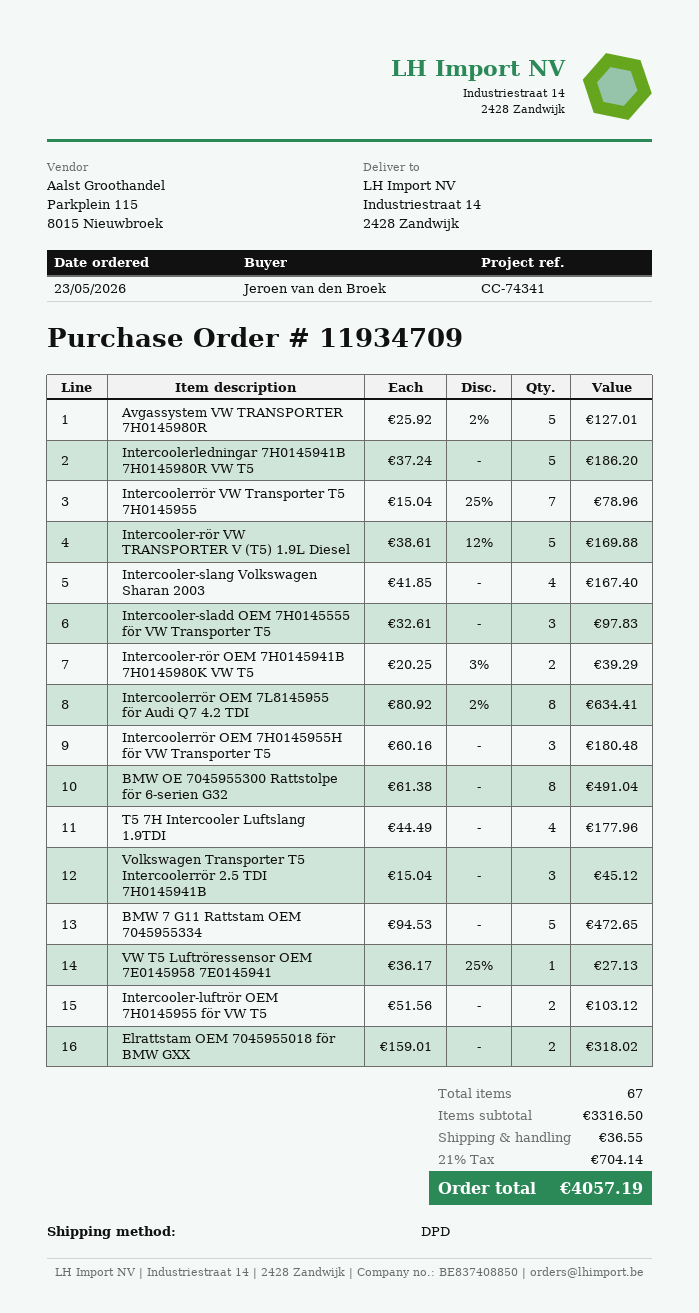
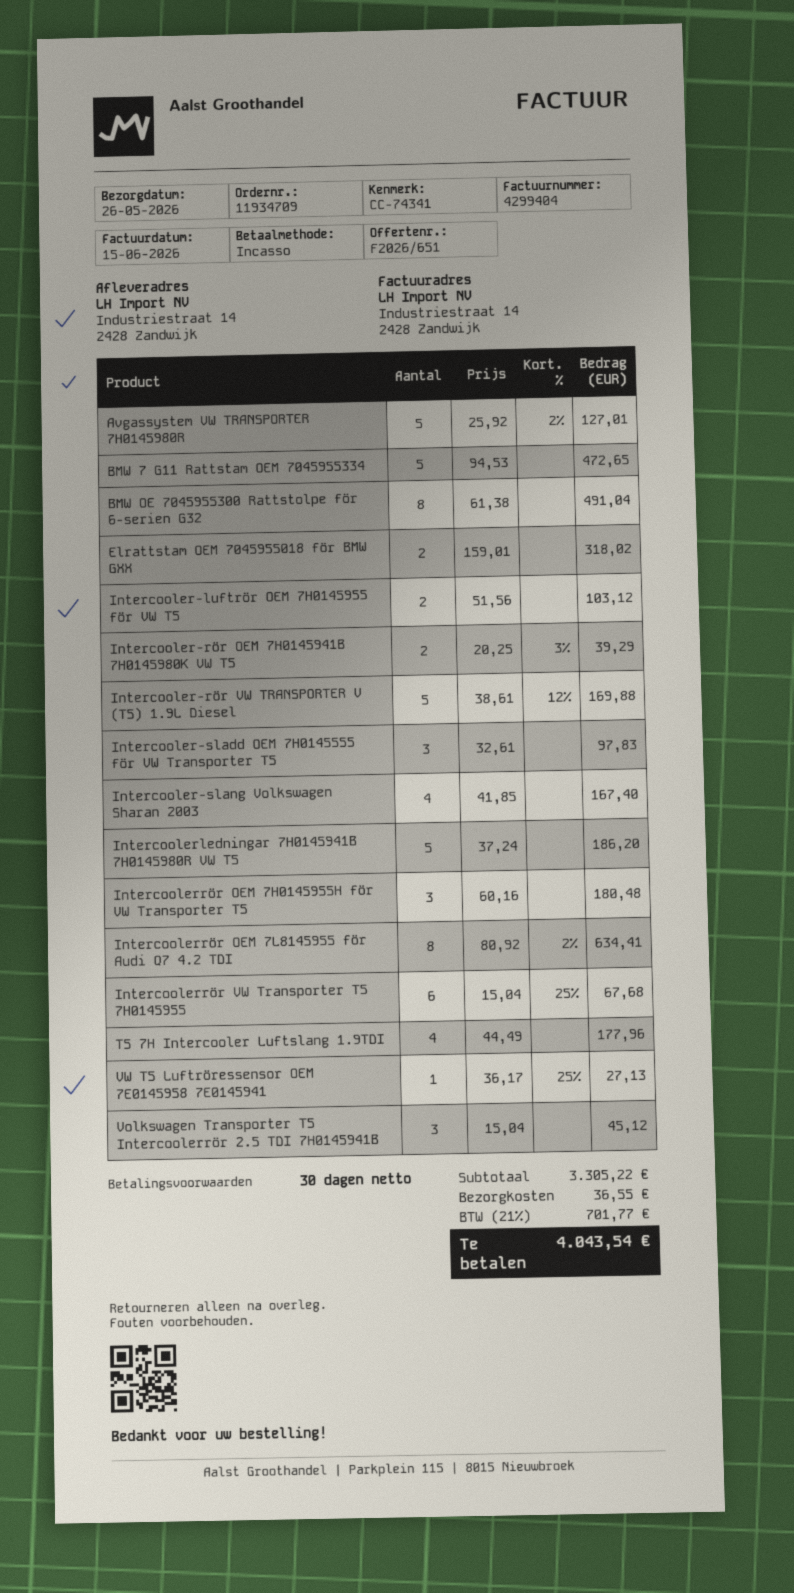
Intercoolerrör VW Transporter T5 7H0145955: 7 x 15.04 - 25% = 78.96 -> 6 x 15.04 - 25% = 67.68
subtotal: 3316.50 -> 3305.22
tax: 21% = 704.14 -> 21% = 701.77
total: 4057.19 -> 4043.54

